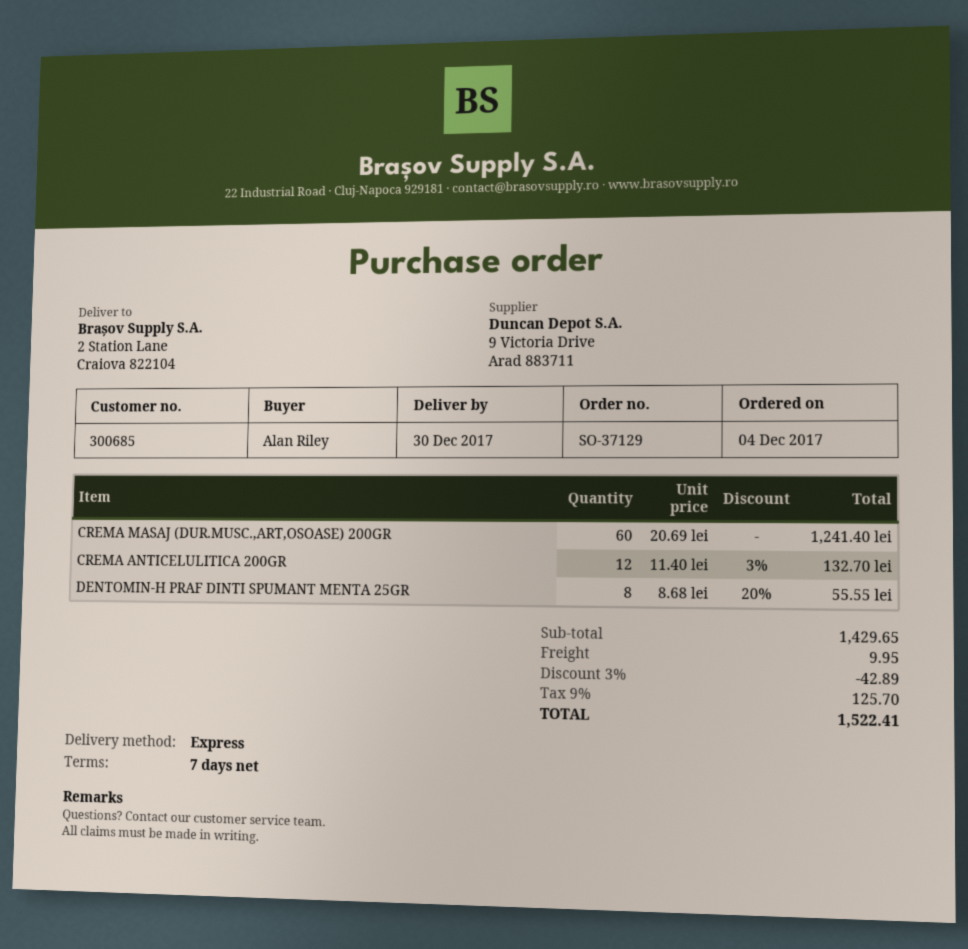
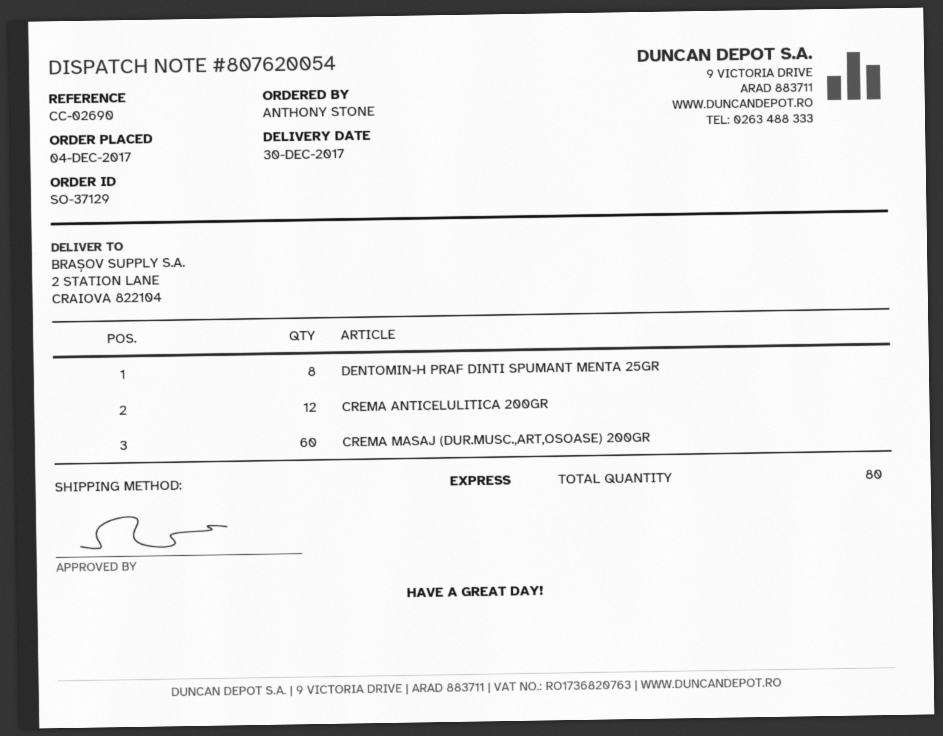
ordered by: Alan Riley -> ANTHONY STONE

